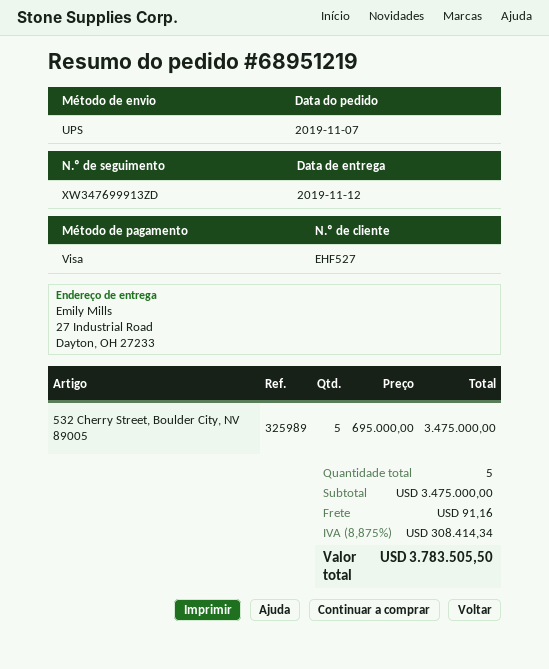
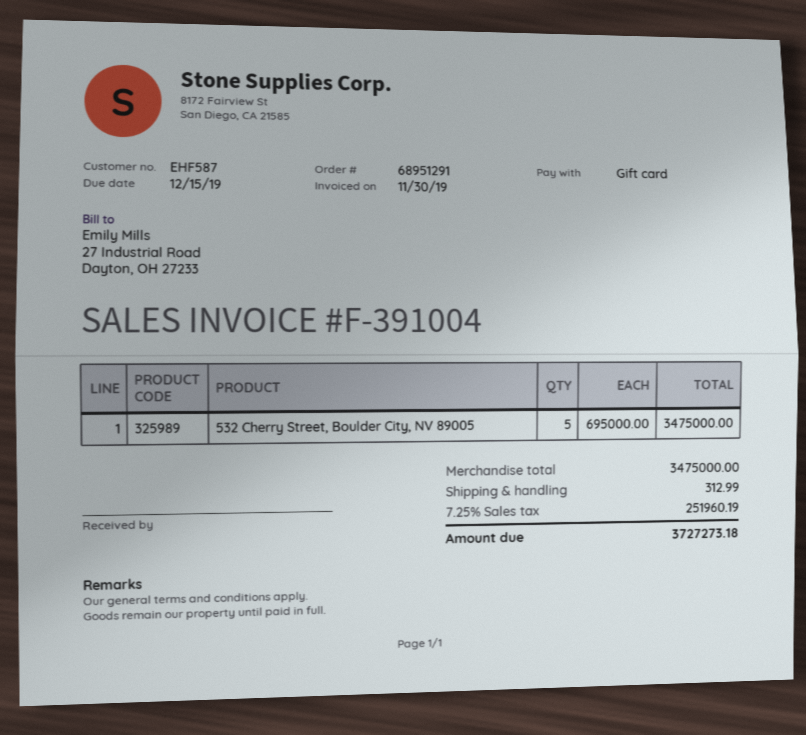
order number: 68951219 -> 68951291
customer number: EHF527 -> EHF587
payment method: Visa -> gift card
shipping: 91.16 -> 312.99
tax: 8.875% = 308414.34 -> 7.25% = 251960.19
total: 3783505.50 -> 3727273.18

